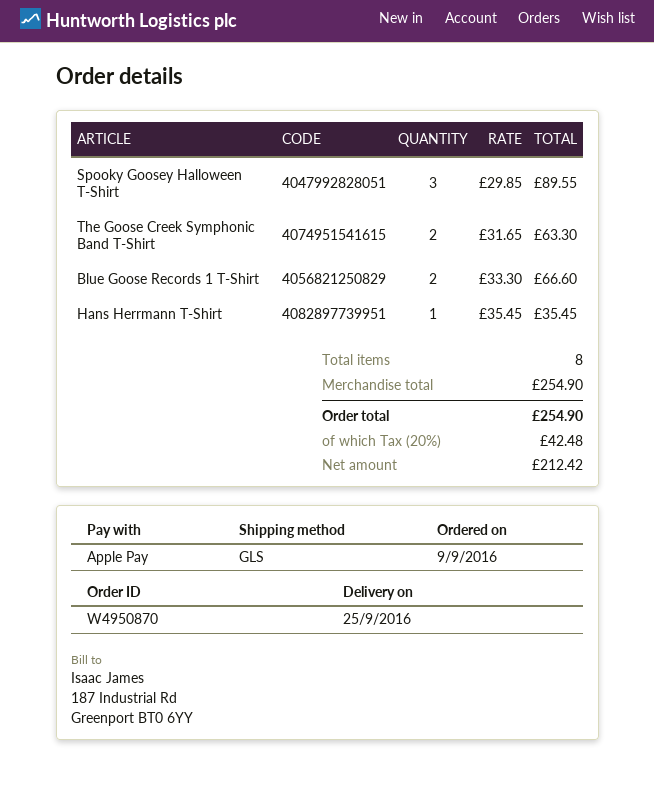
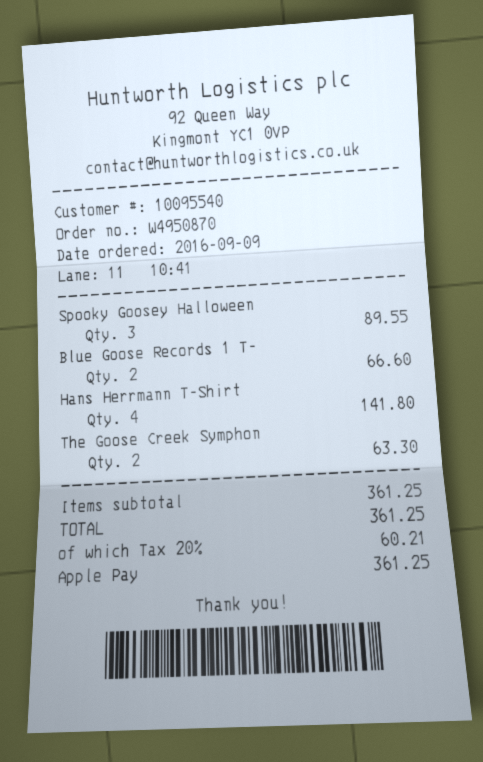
Hans Herrmann T-Shirt: 1 for 35.45 -> 4 for 141.80
subtotal: 254.90 -> 361.25
tax: 20% = 42.48 -> 20% = 60.21
total: 254.90 -> 361.25

